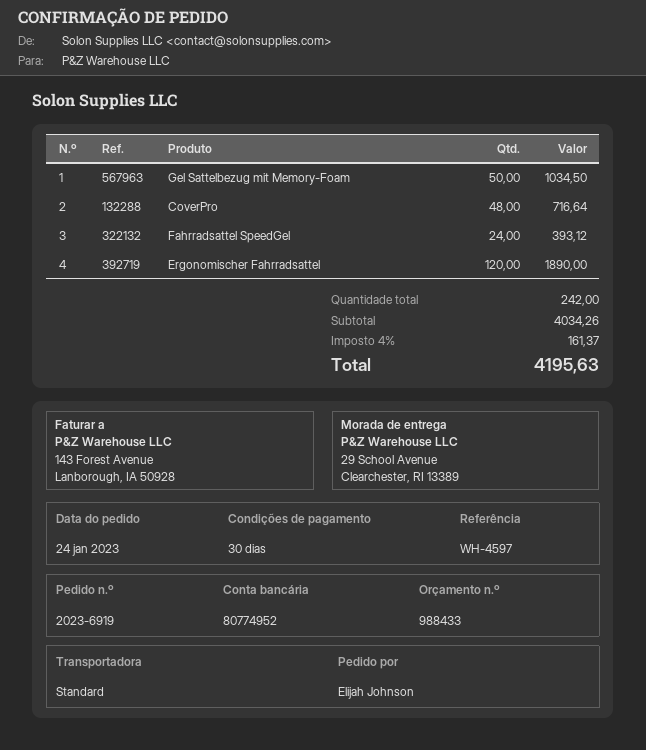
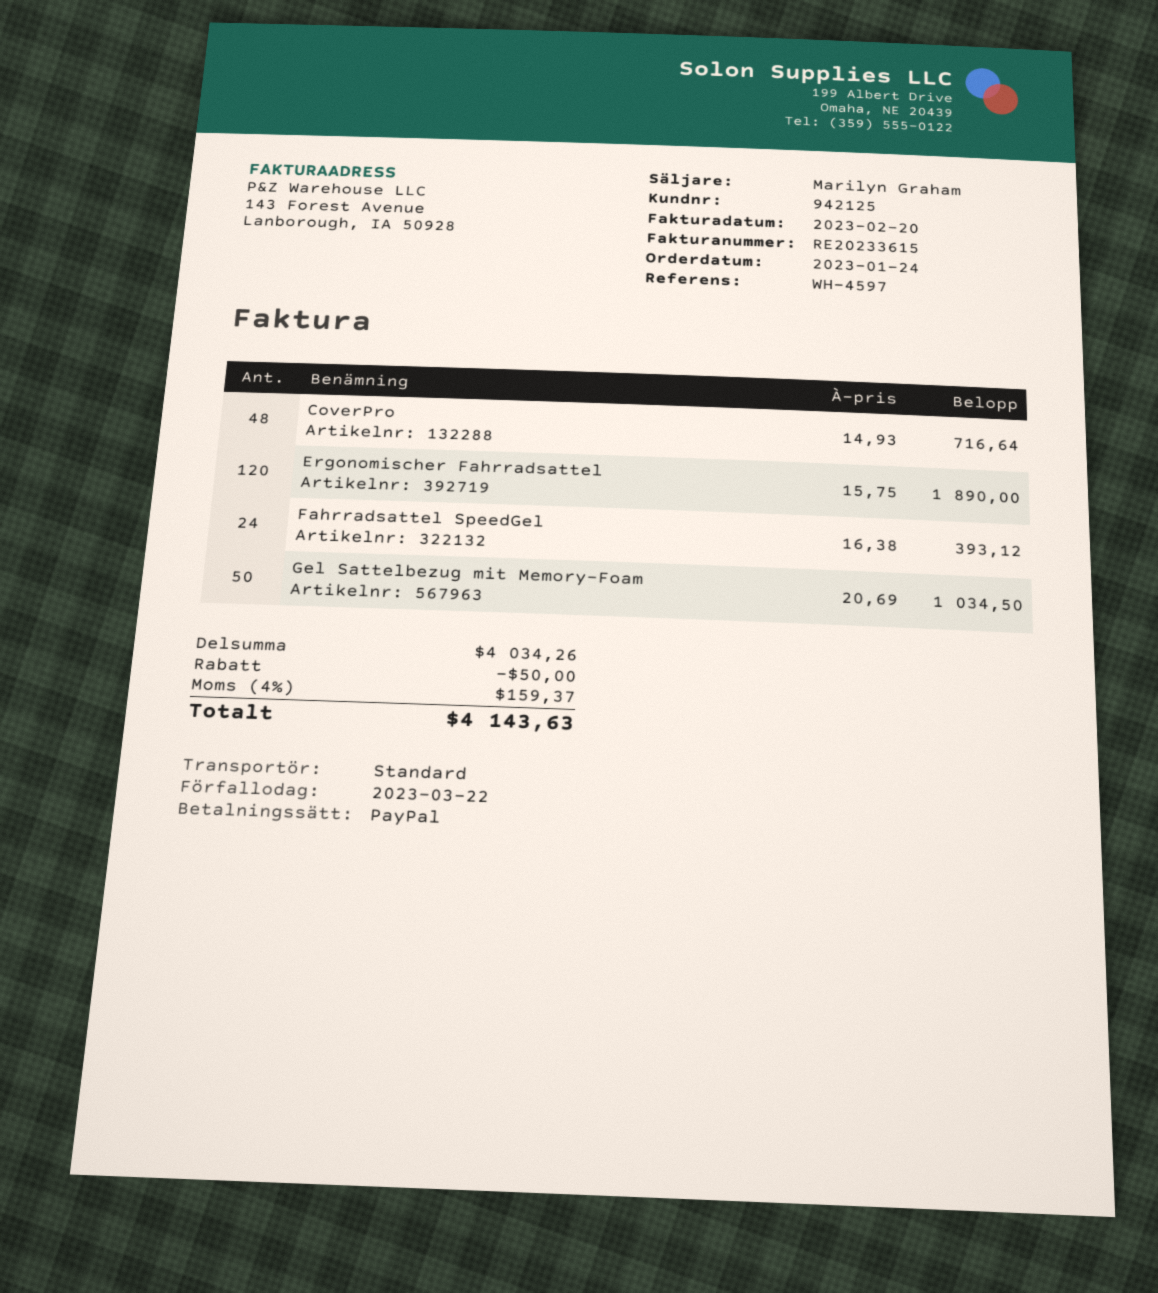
discount: none -> 50.00
tax: 4% = 161.37 -> 4% = 159.37
total: 4195.63 -> 4143.63

